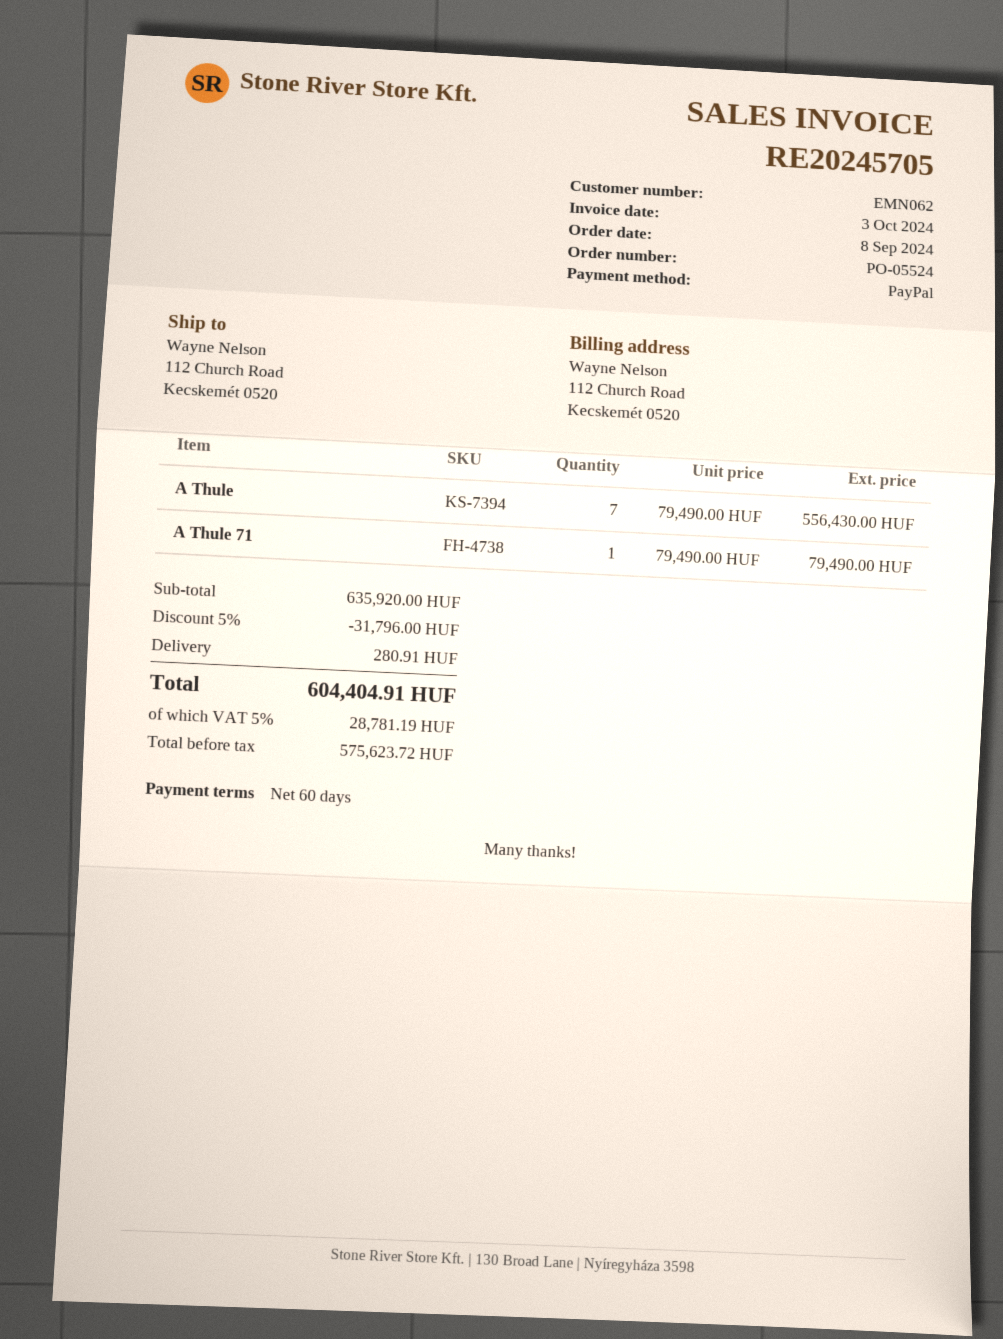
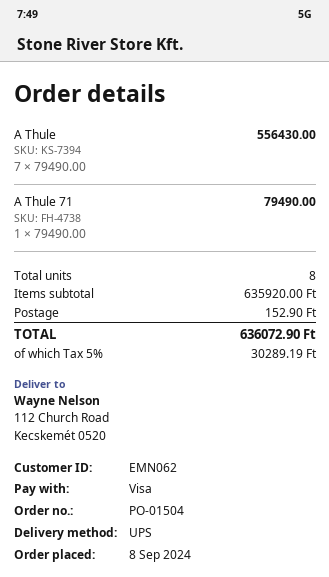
order number: PO-05524 -> PO-01504
payment method: PayPal -> Visa
discount: 5% = 31796.00 -> none
shipping: 280.91 -> 152.90
tax: 5% = 28781.19 -> 5% = 30289.19
total: 604404.91 -> 636072.90

